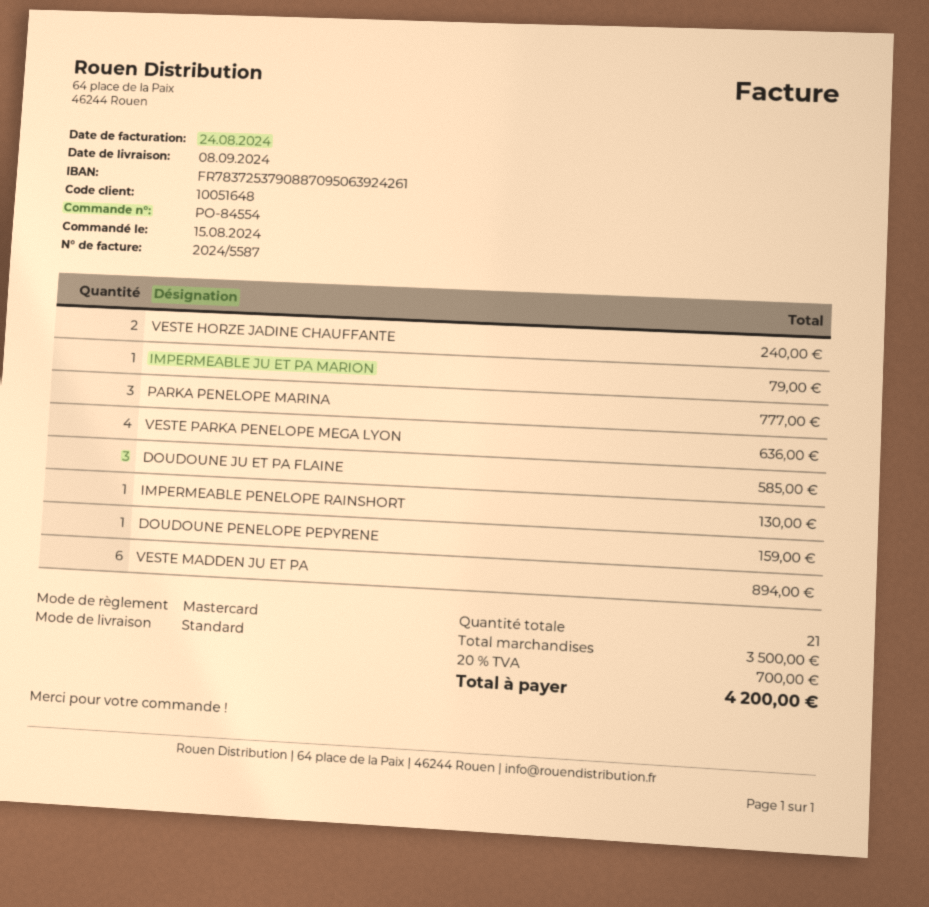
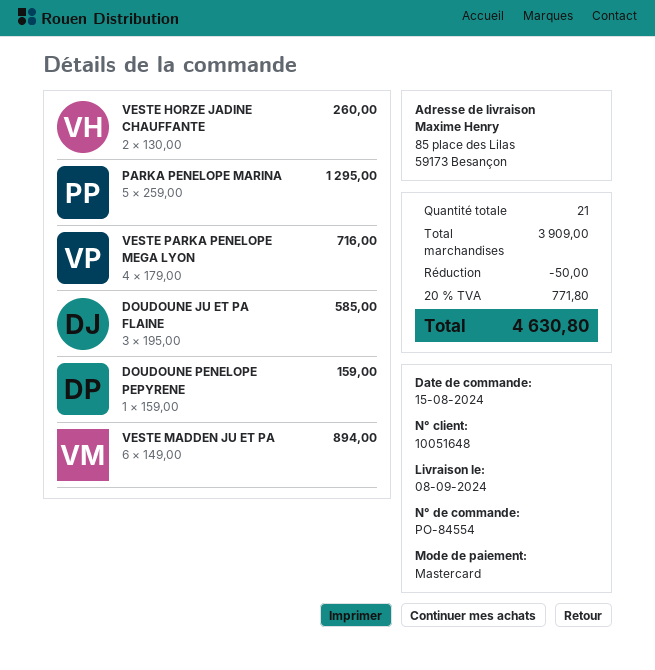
VESTE HORZE JADINE CHAUFFANTE: 2 for 240.00 -> 2 for 260.00
IMPERMEABLE JU ET PA MARION: 1 for 79.00 -> none
PARKA PENELOPE MARINA: 3 for 777.00 -> 5 for 1295.00
VESTE PARKA PENELOPE MEGA LYON: 4 for 636.00 -> 4 for 716.00
IMPERMEABLE PENELOPE RAINSHORT: 1 for 130.00 -> none
subtotal: 3500.00 -> 3909.00
discount: none -> 50.00
tax: 20% = 700.00 -> 20% = 771.80
total: 4200.00 -> 4630.80

